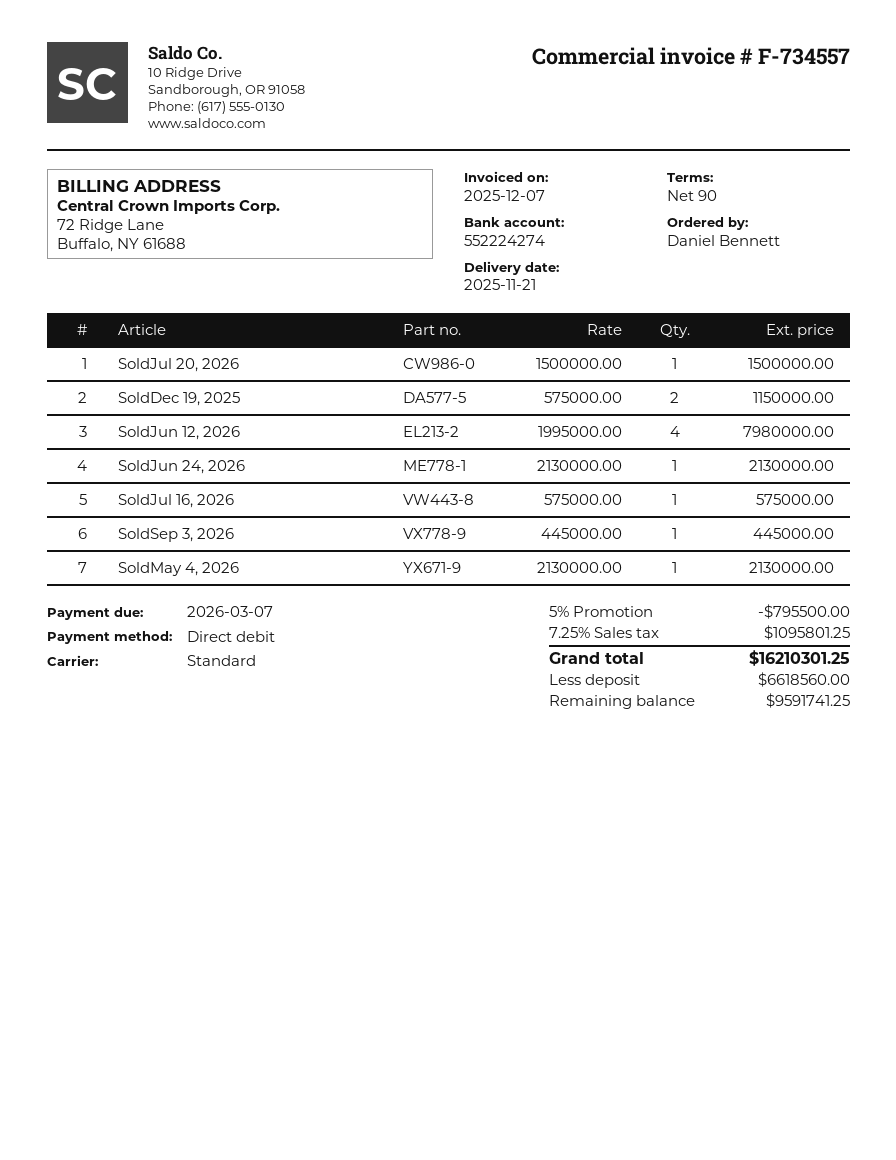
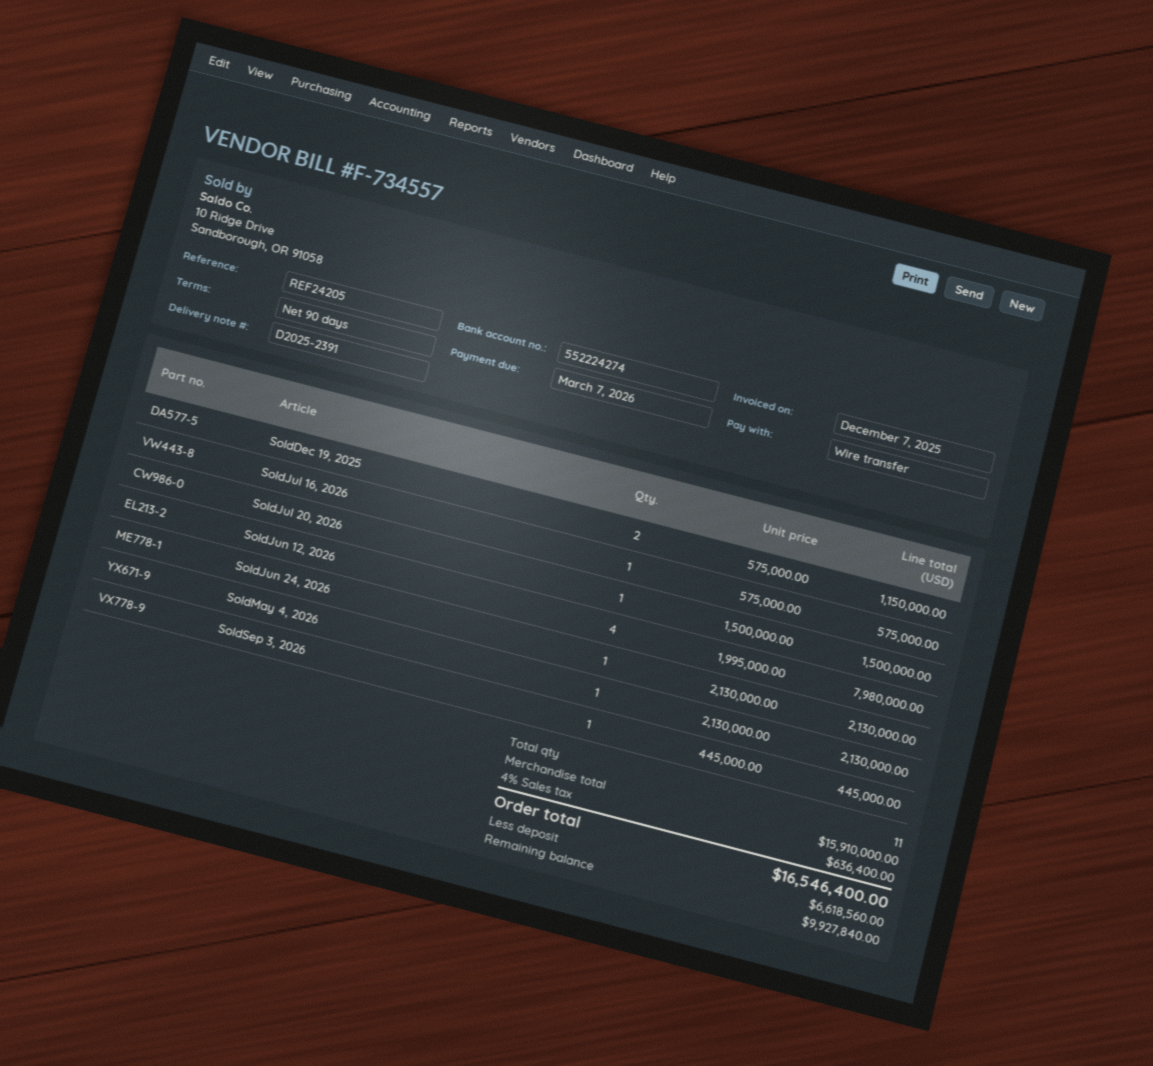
payment method: direct debit -> bank transfer
discount: 5% = 795500.00 -> none
tax: 7.25% = 1095801.25 -> 4% = 636400.00
total: 16210301.25 -> 16546400.00
balance: 9591741.25 -> 9927840.00

